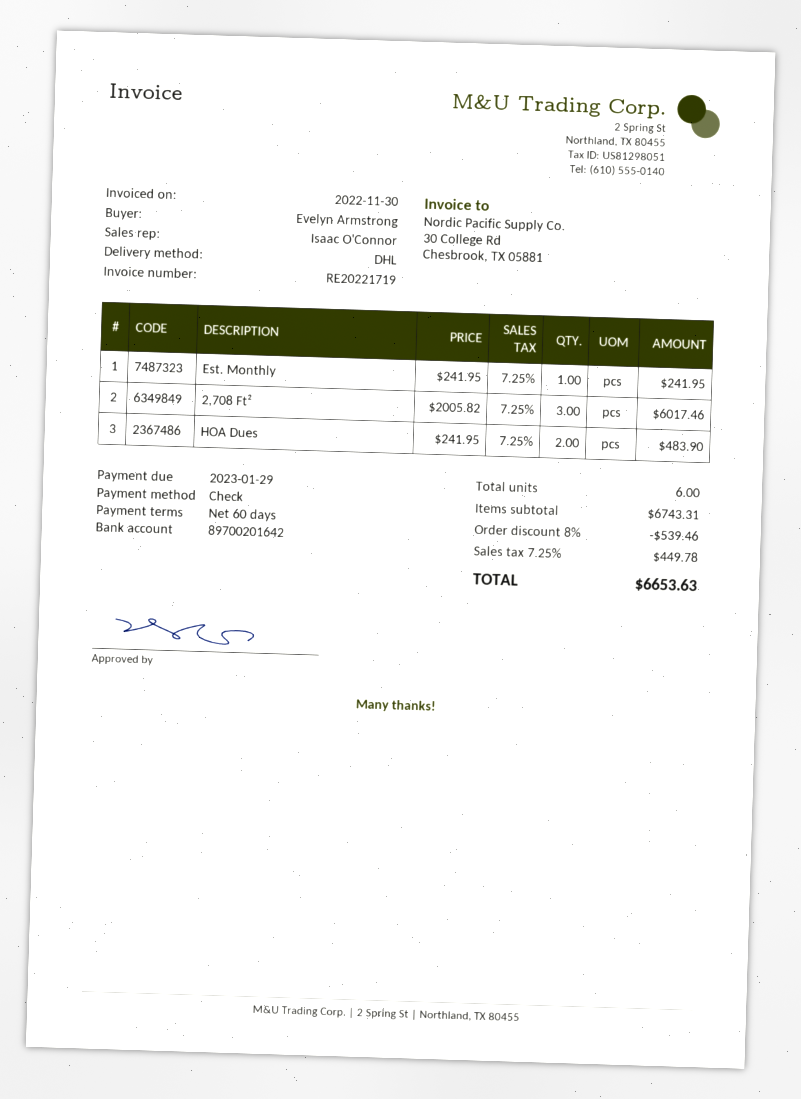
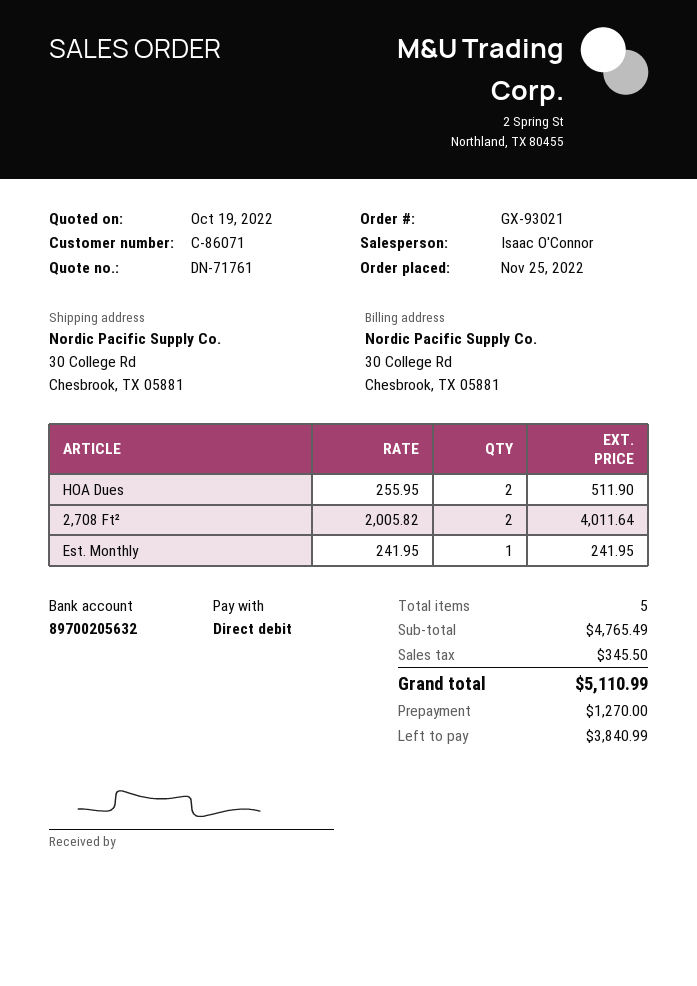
payment method: cheque -> direct debit
bank account: 89700201642 -> 89700205632
2,708 Ft²: 3 x 2005.82 = 6017.46 -> 2 x 2005.82 = 4011.64
HOA Dues: 2 x 241.95 = 483.90 -> 2 x 255.95 = 511.90
total quantity: 6 -> 5
subtotal: 6743.31 -> 4765.49
discount: 8% = 539.46 -> none
tax: 449.78 -> 345.50
total: 6653.63 -> 5110.99

